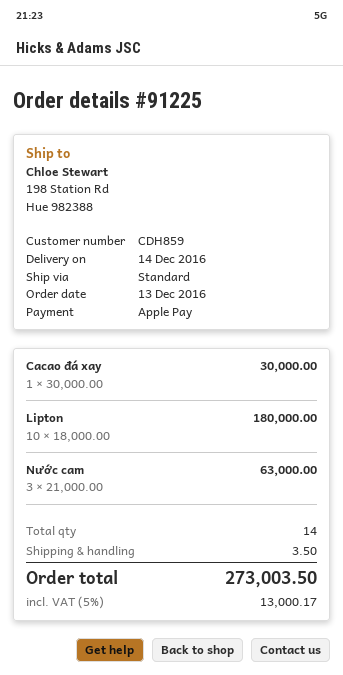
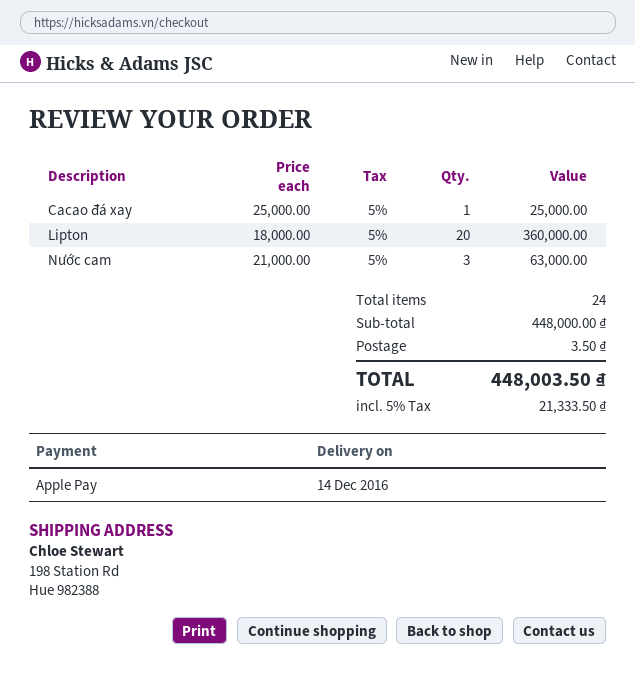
Cacao đá xay: 1 x 30000.00 = 30000.00 -> 1 x 25000.00 = 25000.00
Lipton: 10 x 18000.00 = 180000.00 -> 20 x 18000.00 = 360000.00
total quantity: 14 -> 24
tax: 5% = 13000.17 -> 5% = 21333.50
total: 273003.50 -> 448003.50

